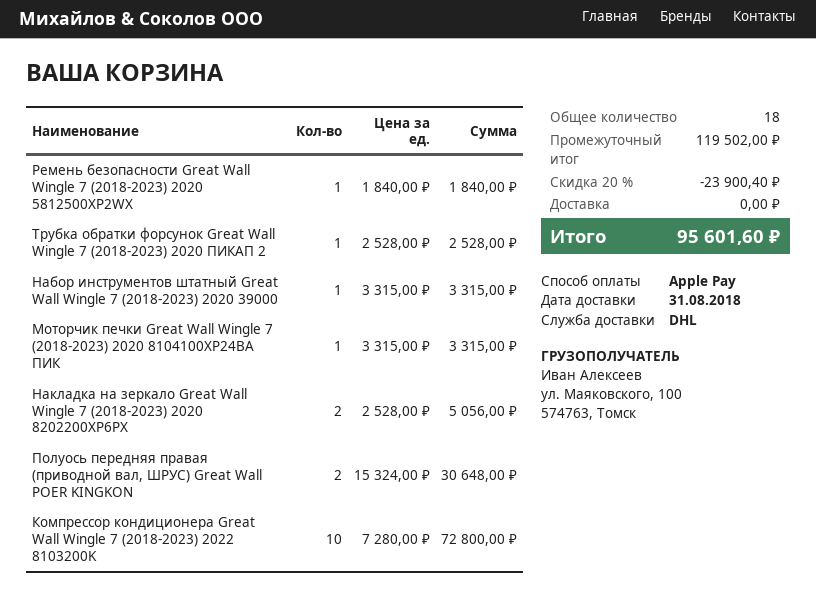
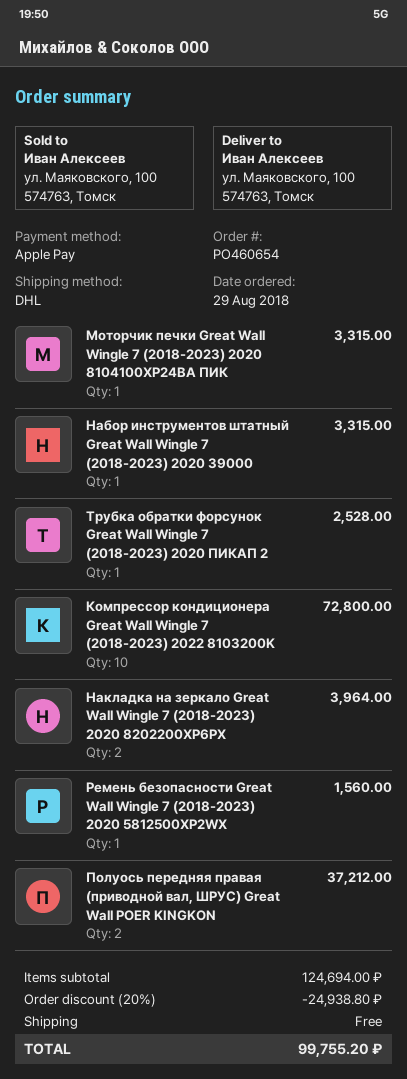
Ремень безопасности Great Wall Wingle 7 (2018-2023) 2020 5812500XP2WX: 1 for 1840.00 -> 1 for 1560.00
Накладка на зеркало Great Wall Wingle 7 (2018-2023) 2020 8202200XP6PX: 2 for 5056.00 -> 2 for 3964.00
Полуось передняя правая (приводной вал, ШРУС) Great Wall POER KINGKON: 2 for 30648.00 -> 2 for 37212.00
subtotal: 119502.00 -> 124694.00
discount: 20% = 23900.40 -> 20% = 24938.80
total: 95601.60 -> 99755.20

